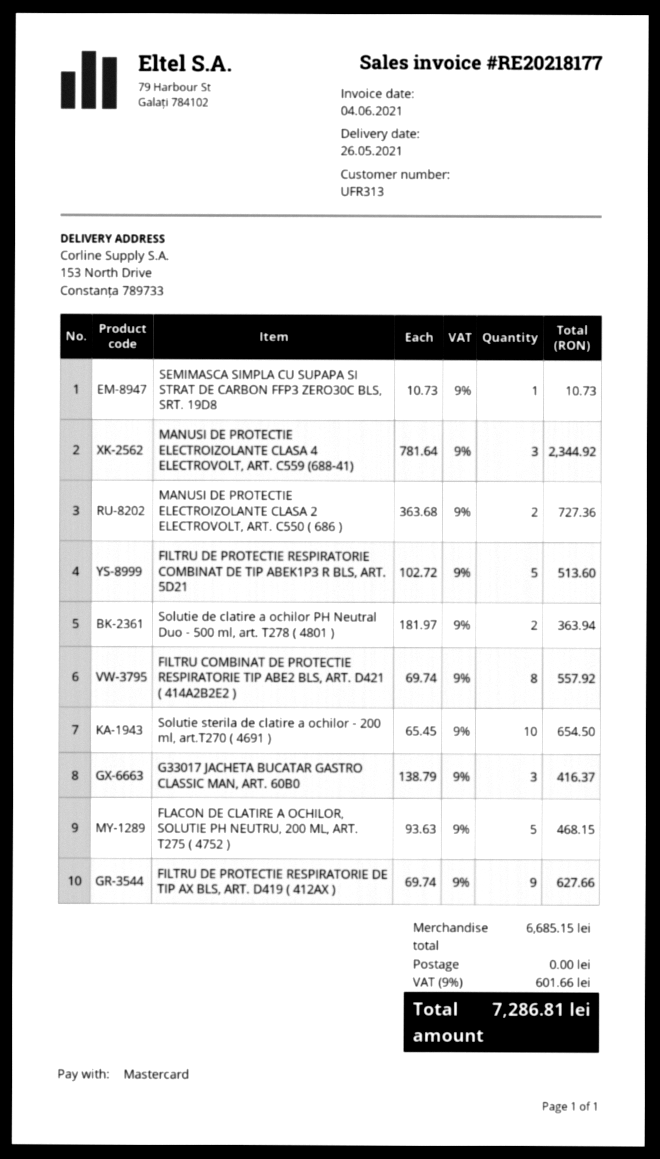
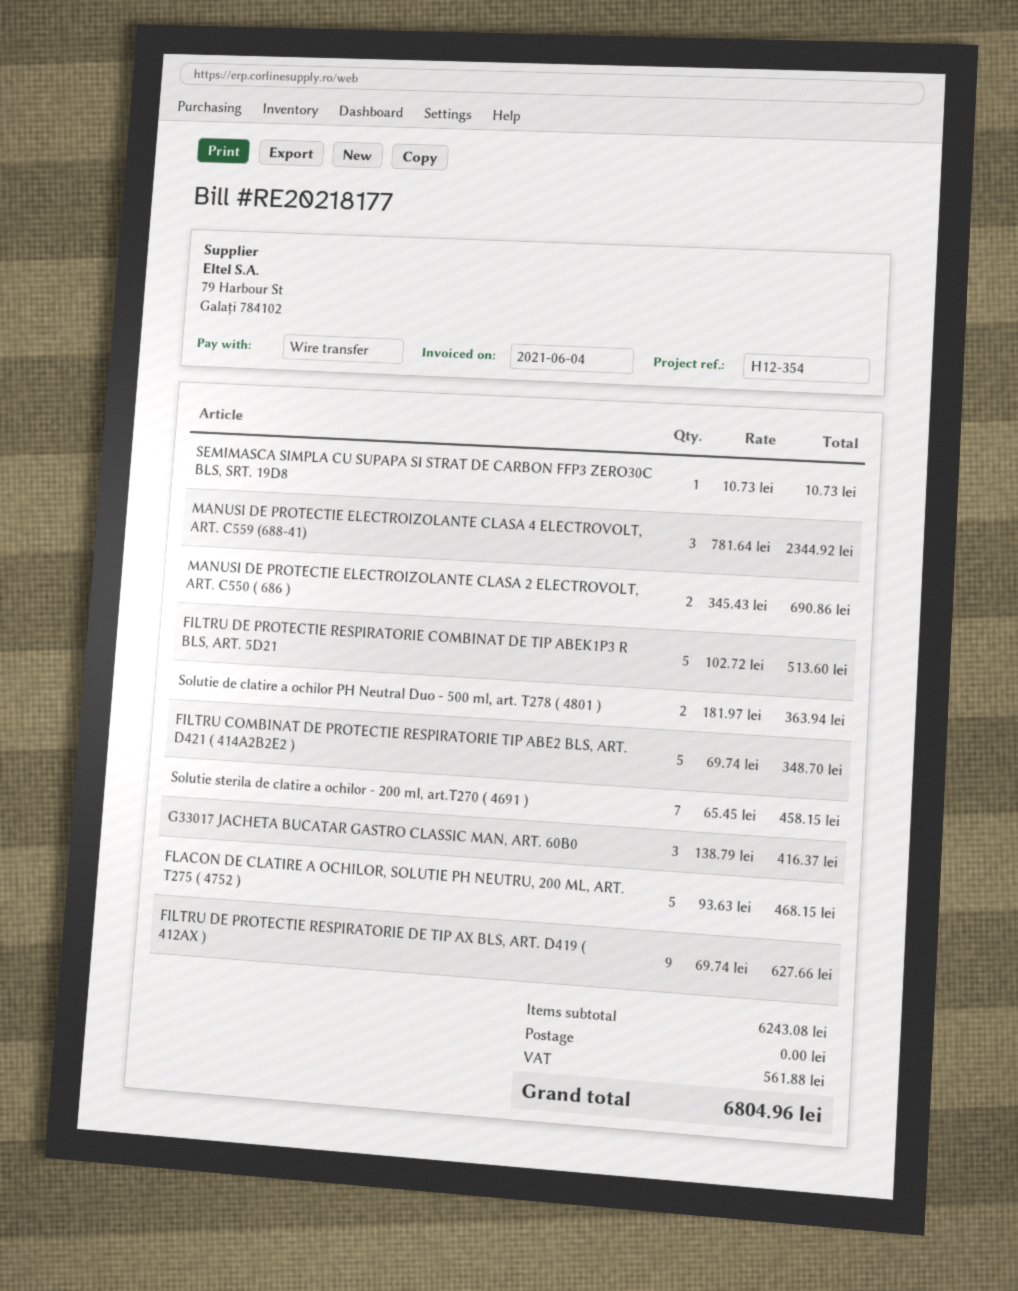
payment method: Mastercard -> bank transfer
MANUSI DE PROTECTIE ELECTROIZOLANTE CLASA 2 ELECTROVOLT, ART. C550 ( 686 ): 2 x 363.68 = 727.36 -> 2 x 345.43 = 690.86
FILTRU COMBINAT DE PROTECTIE RESPIRATORIE TIP ABE2 BLS, ART. D421 ( 414A2B2E2 ): 8 x 69.74 = 557.92 -> 5 x 69.74 = 348.70
Solutie sterila de clatire a ochilor - 200 ml, art.T270 ( 4691 ): 10 x 65.45 = 654.50 -> 7 x 65.45 = 458.15
subtotal: 6685.15 -> 6243.08
tax: 601.66 -> 561.88
total: 7286.81 -> 6804.96

